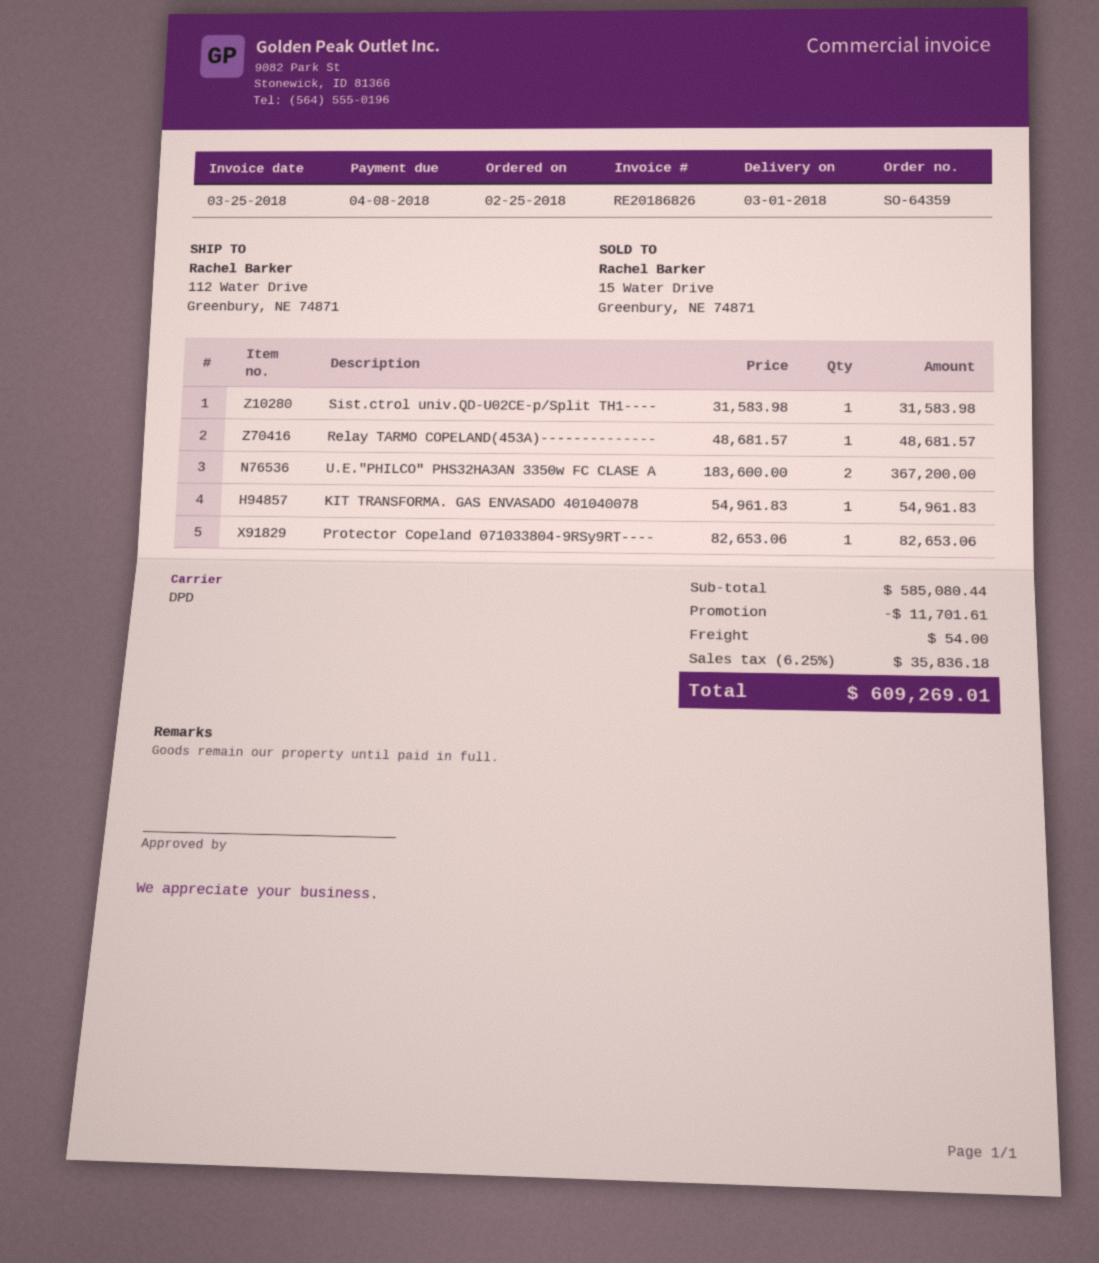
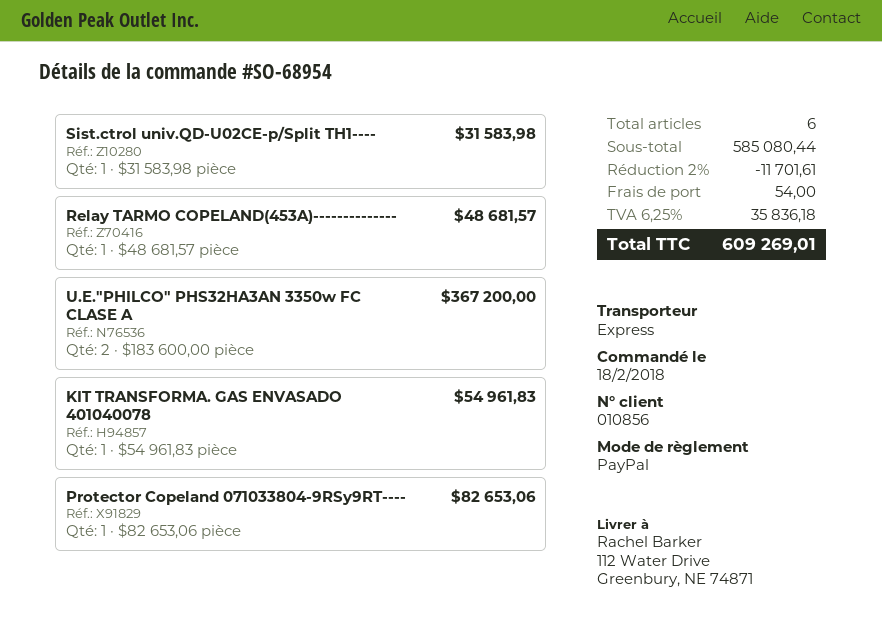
order number: SO-64359 -> SO-68954
order date: 2018-02-25 -> 2018-02-18
shipping method: DPD -> express

